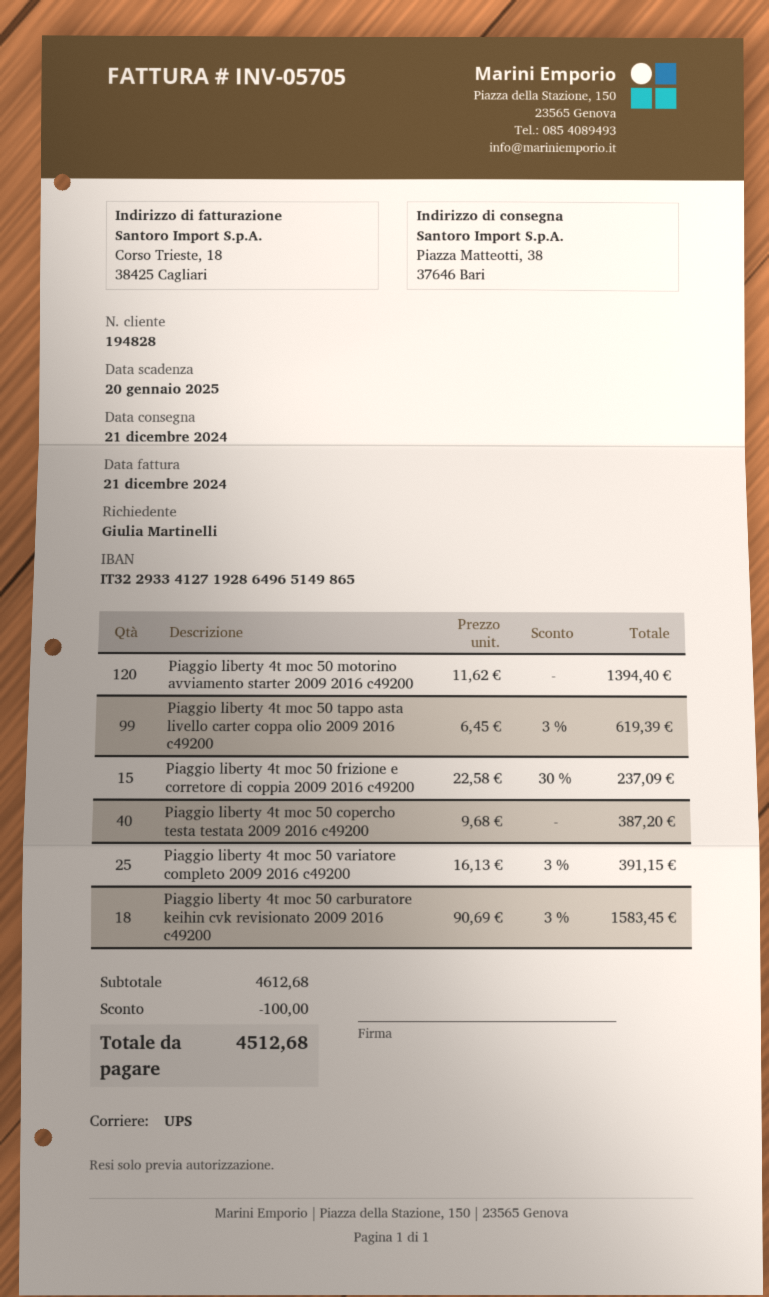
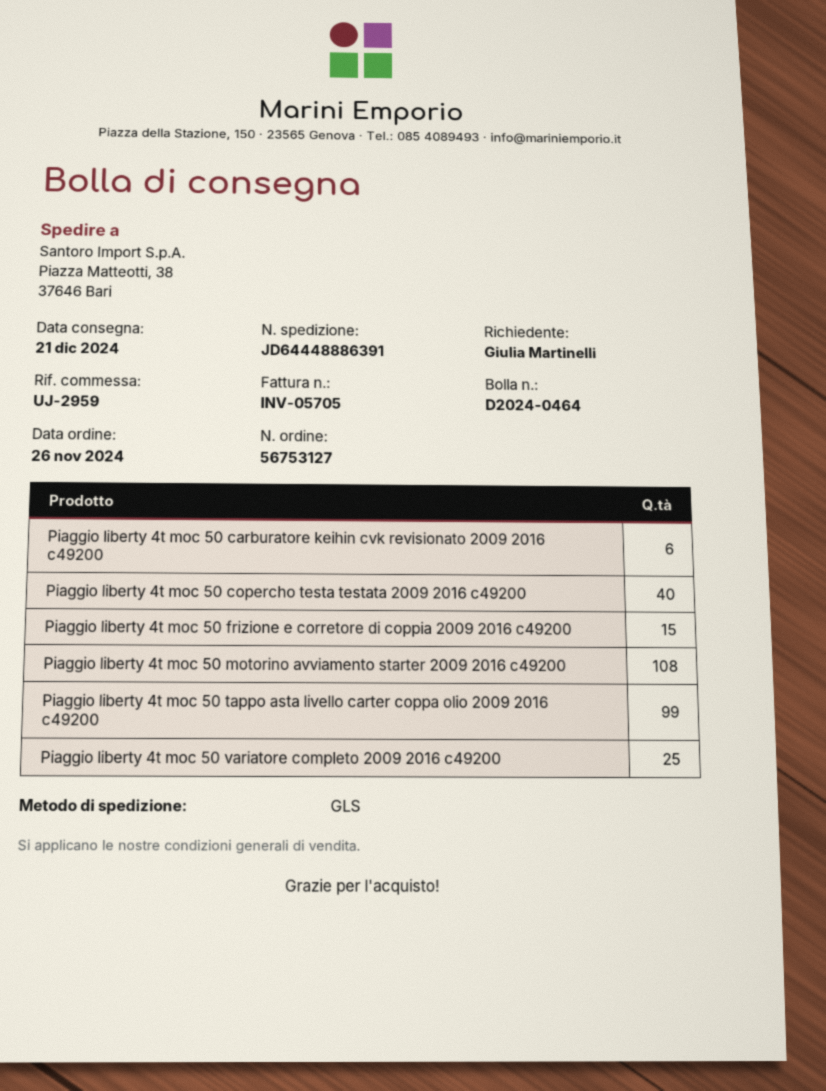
shipping method: UPS -> GLS
Piaggio liberty 4t moc 50 motorino avviamento starter 2009 2016 c49200: 120 -> 108
Piaggio liberty 4t moc 50 carburatore keihin cvk revisionato 2009 2016 c49200: 18 -> 6

